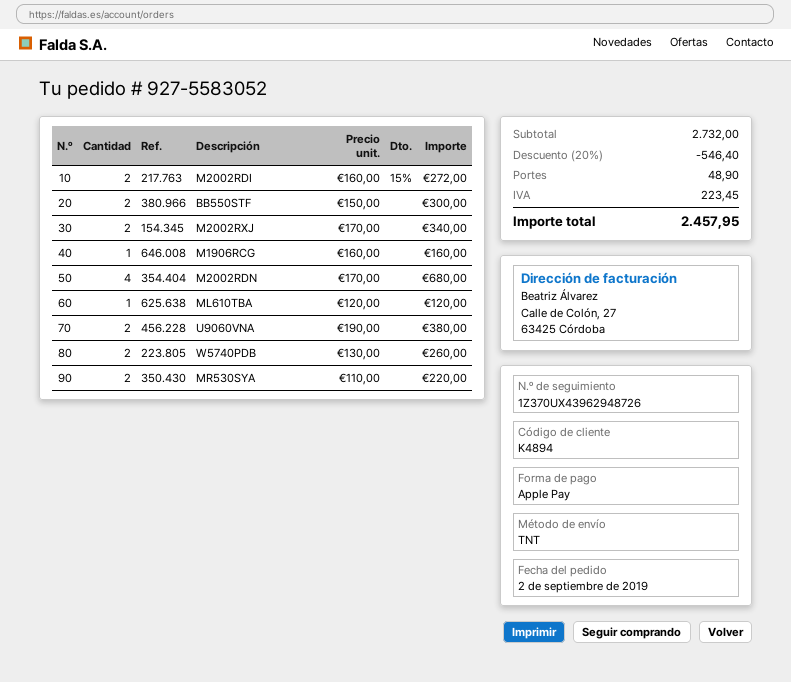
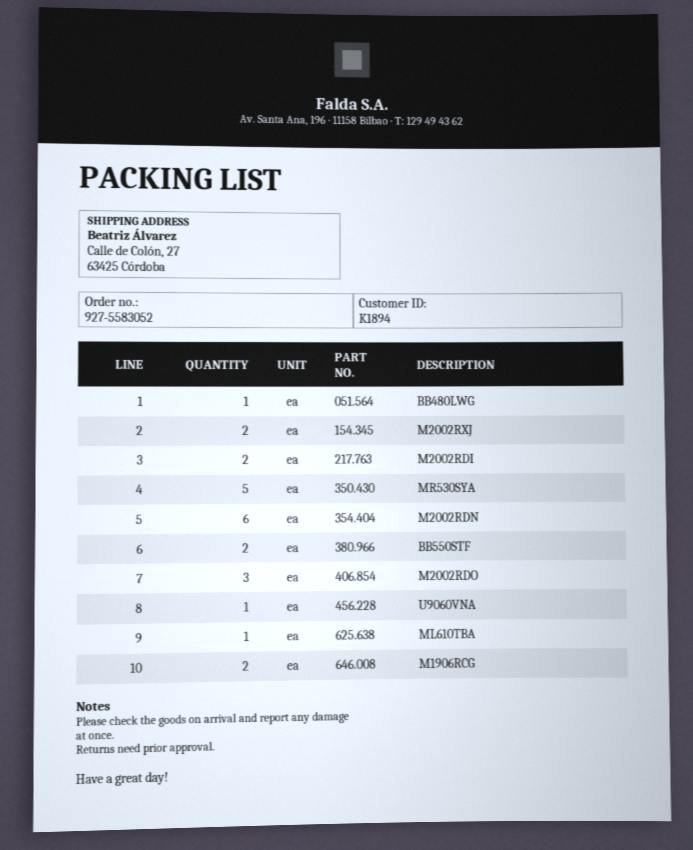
customer number: K4894 -> K1894
M1906RCG: 1 -> 2
M2002RDN: 4 -> 6
U9060VNA: 2 -> 1
W5740PDB: 2 -> none
MR530SYA: 2 -> 5
BB480LWG: none -> 1
M2002RDO: none -> 3

